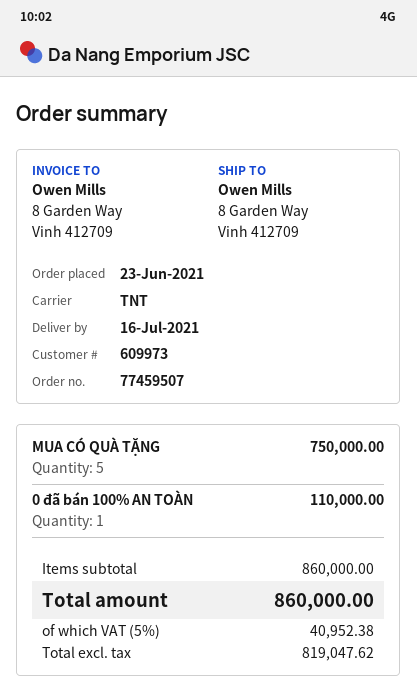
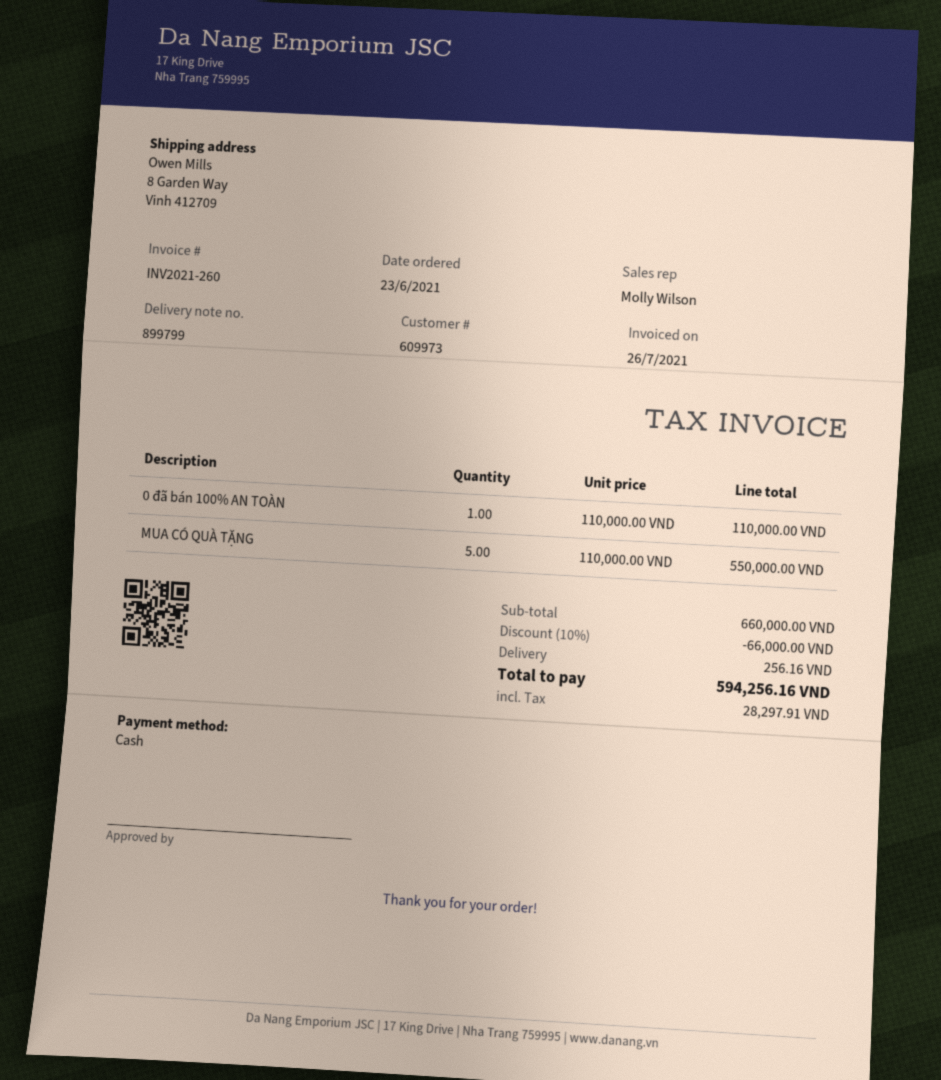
MUA CÓ QUÀ TẶNG: 5 for 750000.00 -> 5 for 550000.00
subtotal: 860000.00 -> 660000.00
discount: none -> 10% = 66000.00
shipping: none -> 256.16
tax: 40952.38 -> 28297.91
total: 860000.00 -> 594256.16

